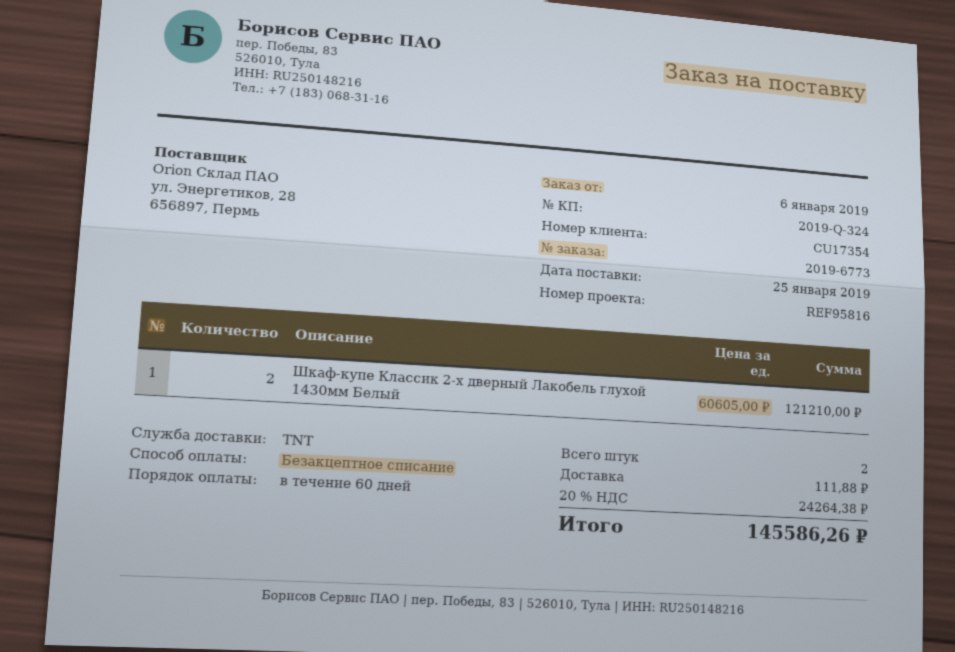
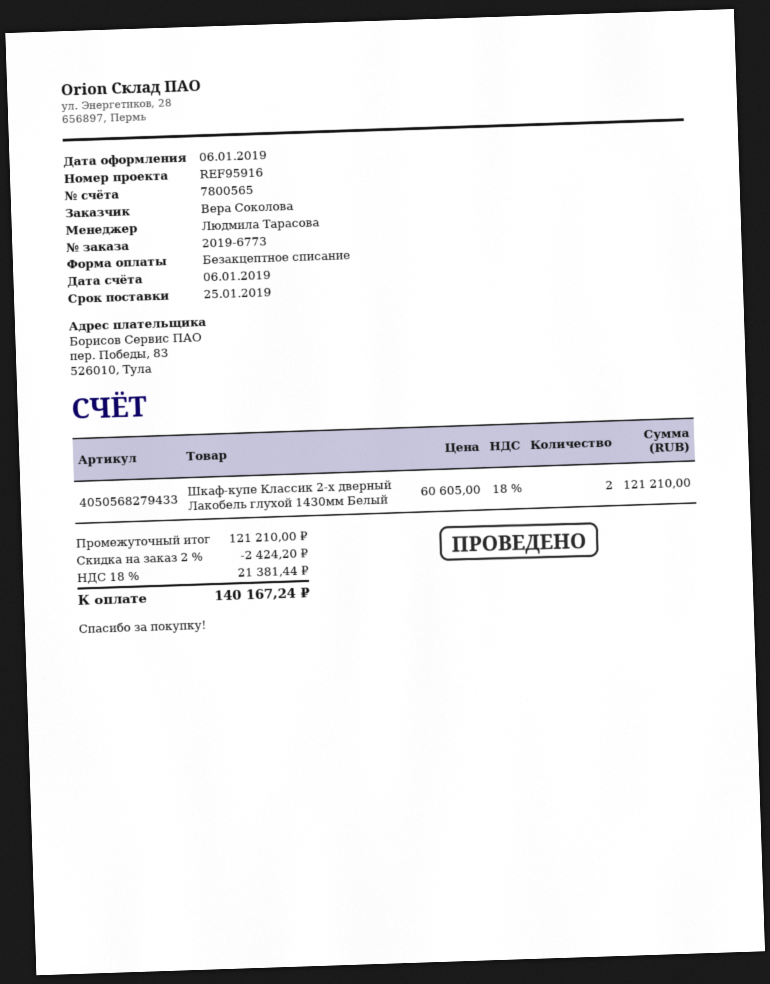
reference: REF95816 -> REF95916
discount: none -> 2% = 2424.20
shipping: 111.88 -> none
tax: 20% = 24264.38 -> 18% = 21381.44
total: 145586.26 -> 140167.24

